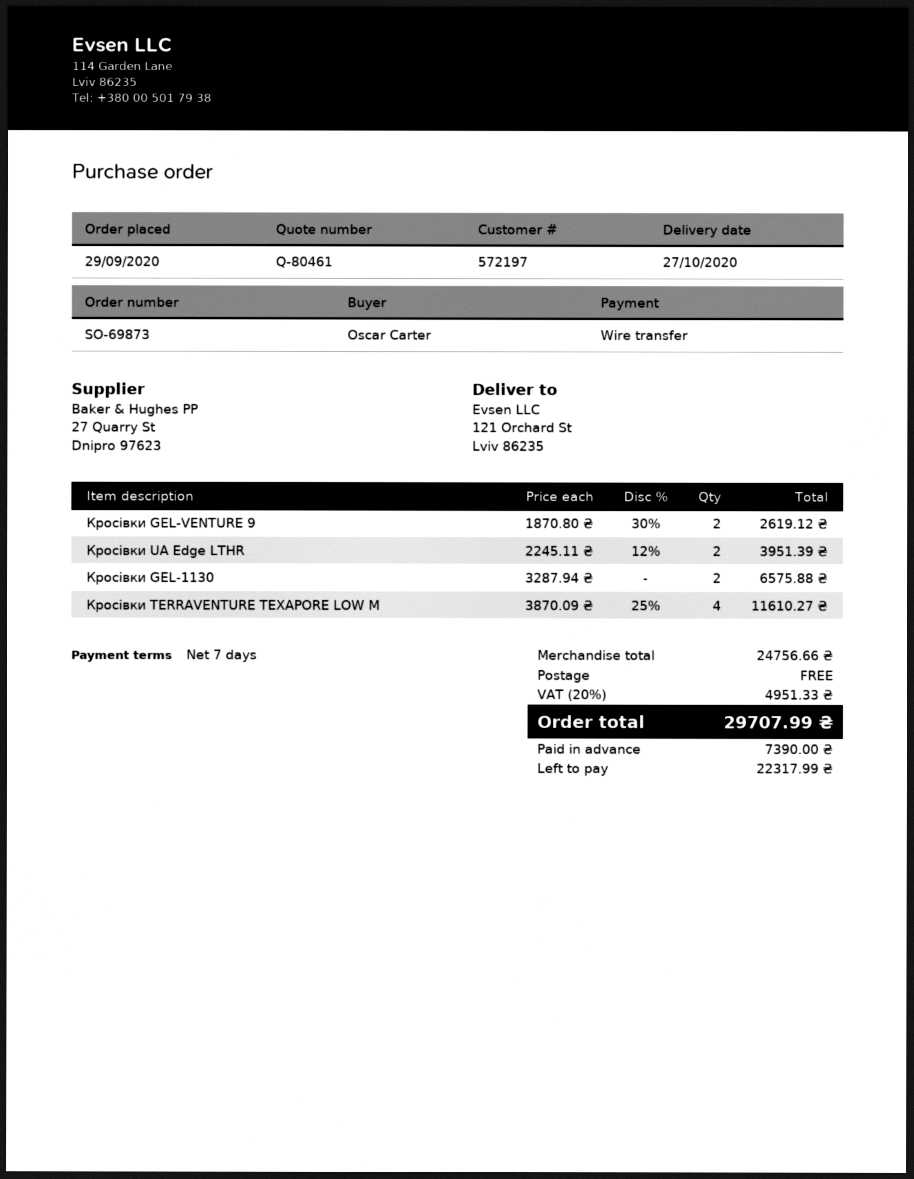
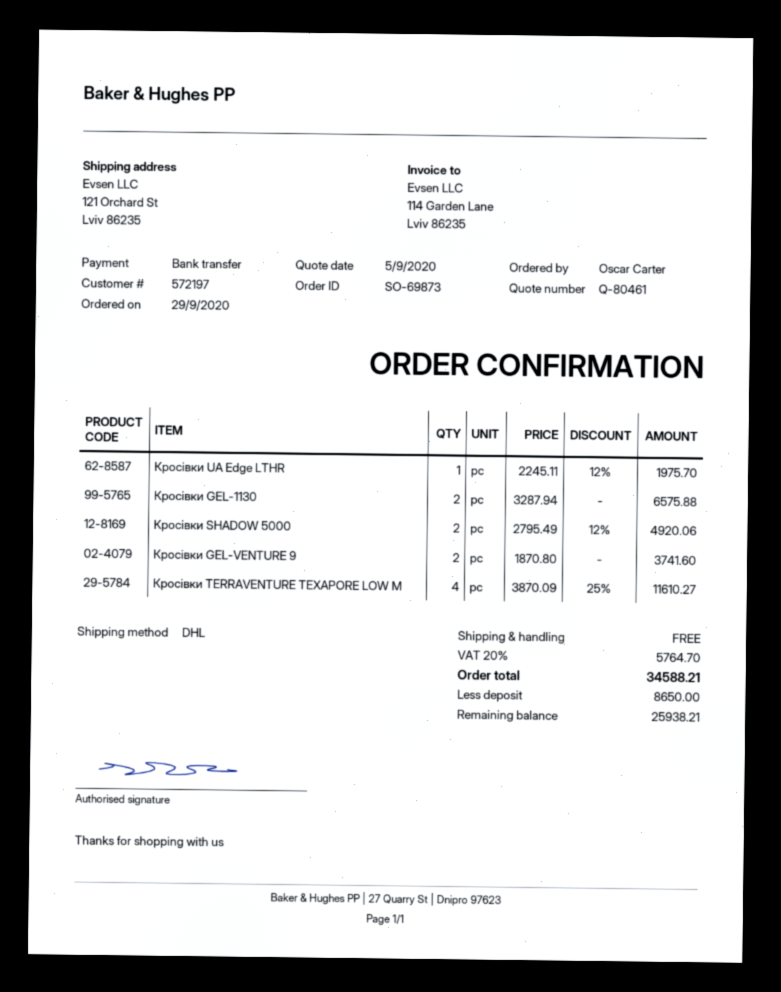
Кросівки GEL-VENTURE 9: 2 x 1870.80 - 30% = 2619.12 -> 2 x 1870.80 = 3741.60
Кросівки UA Edge LTHR: 2 x 2245.11 - 12% = 3951.39 -> 1 x 2245.11 - 12% = 1975.70
Кросівки SHADOW 5000: none -> 2 x 2795.49 - 12% = 4920.06
tax: 20% = 4951.33 -> 20% = 5764.70
total: 29707.99 -> 34588.21
deposit: 7390.00 -> 8650.00
balance: 22317.99 -> 25938.21

